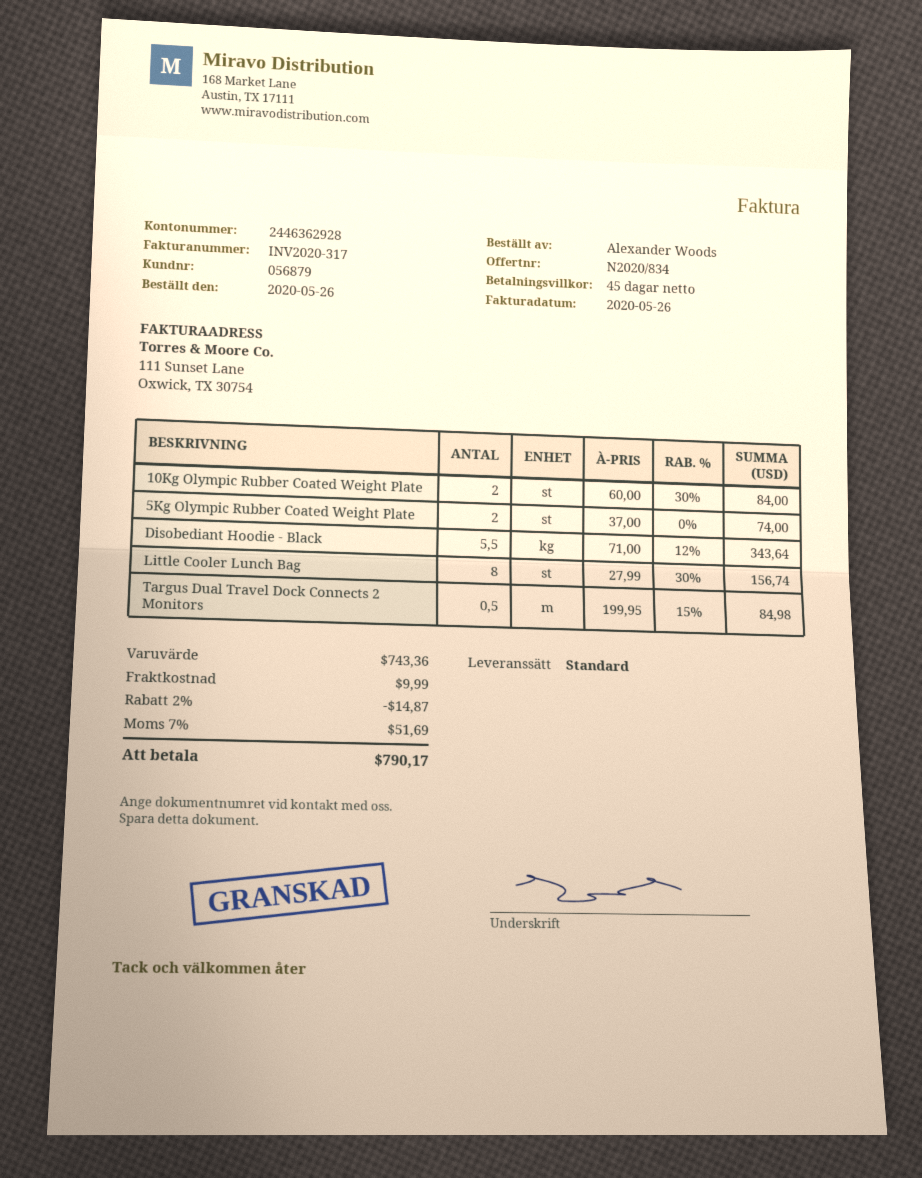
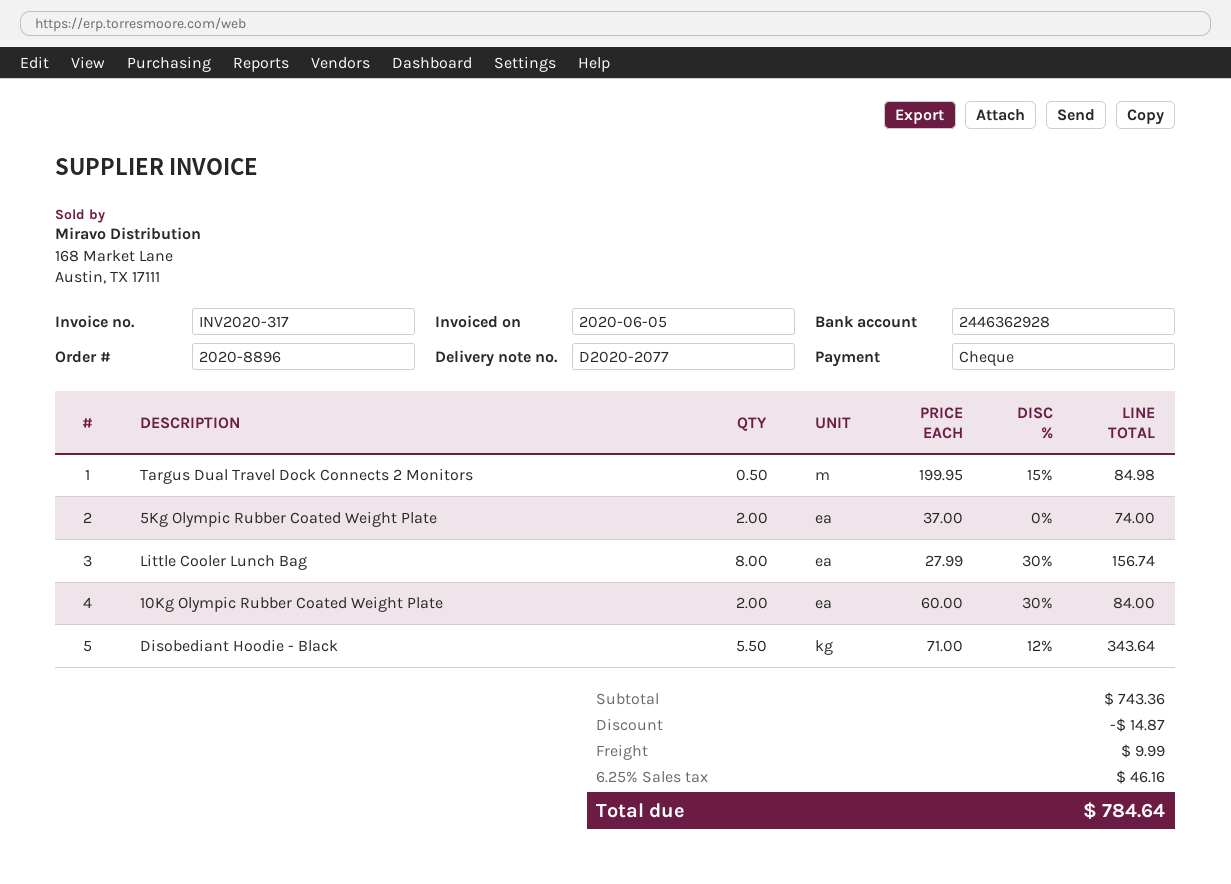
invoice date: 2020-05-26 -> 2020-06-05
tax: 7% = 51.69 -> 6.25% = 46.16
total: 790.17 -> 784.64

